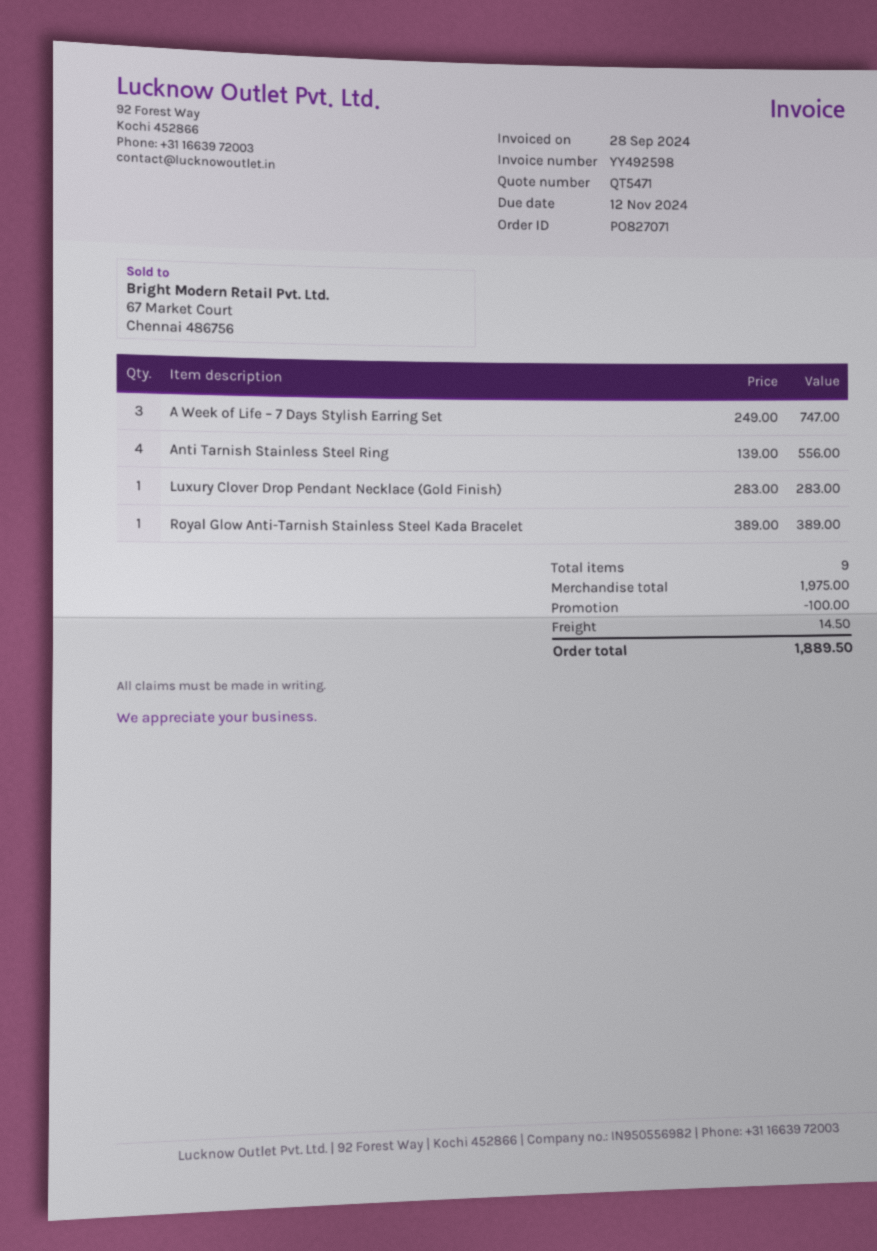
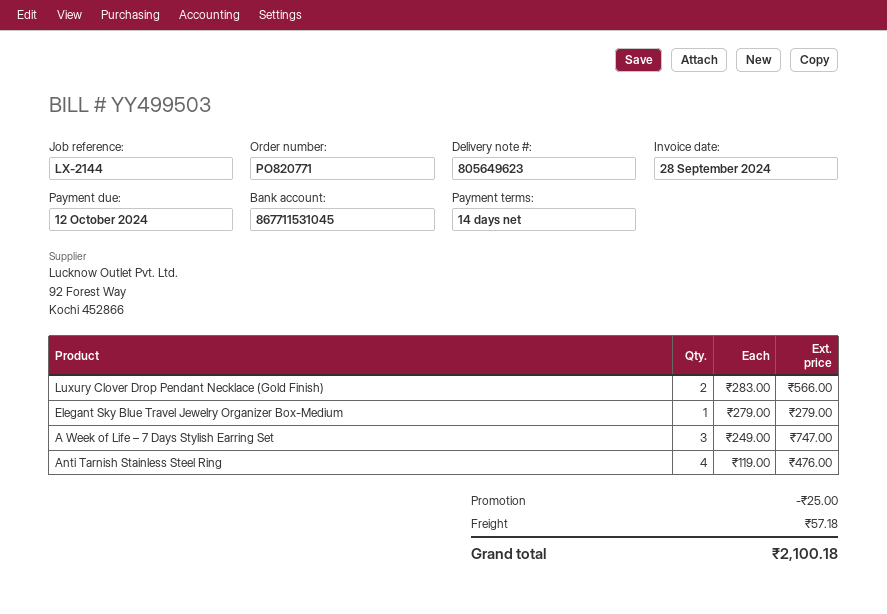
order number: PO827071 -> PO820771
invoice number: YY492598 -> YY499503
due date: 2024-11-12 -> 2024-10-12
Anti Tarnish Stainless Steel Ring: 4 x 139.00 = 556.00 -> 4 x 119.00 = 476.00
Luxury Clover Drop Pendant Necklace (Gold Finish): 1 x 283.00 = 283.00 -> 2 x 283.00 = 566.00
Royal Glow Anti-Tarnish Stainless Steel Kada Bracelet: 1 x 389.00 = 389.00 -> none
Elegant Sky Blue Travel Jewelry Organizer Box-Medium: none -> 1 x 279.00 = 279.00
discount: 100.00 -> 25.00
shipping: 14.50 -> 57.18
total: 1889.50 -> 2100.18

